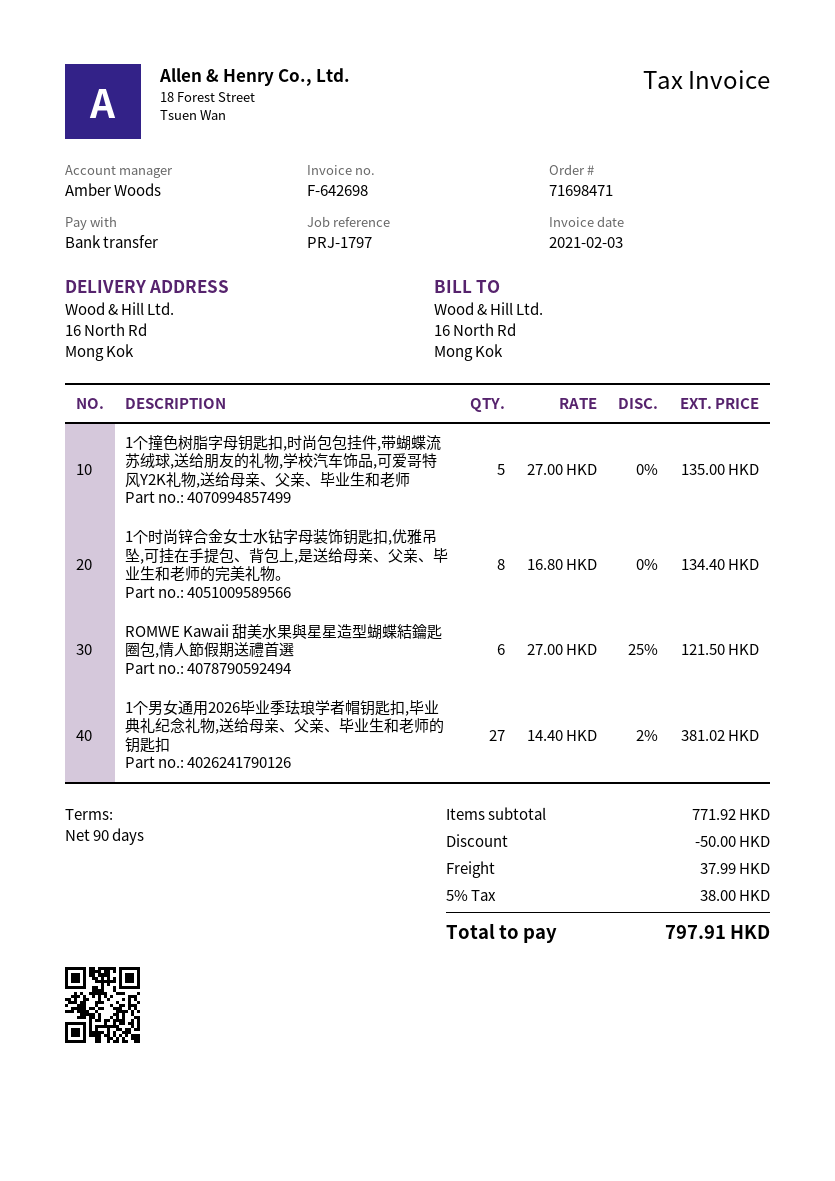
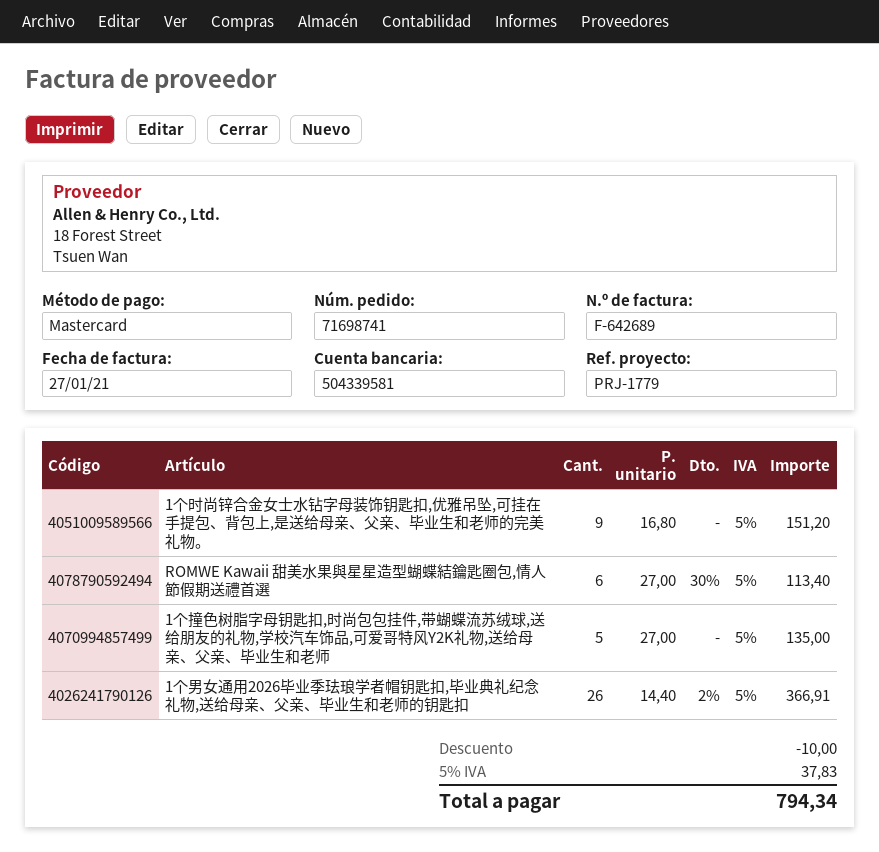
order number: 71698471 -> 71698741
invoice number: F-642698 -> F-642689
invoice date: 2021-02-03 -> 2021-01-27
reference: PRJ-1797 -> PRJ-1779
payment method: bank transfer -> Mastercard
1个时尚锌合金女士水钻字母装饰钥匙扣,优雅吊坠,可挂在手提包、背包上,是送给母亲、父亲、毕业生和老师的完美礼物。: 8 x 16.80 = 134.40 -> 9 x 16.80 = 151.20
ROMWE Kawaii 甜美水果與星星造型蝴蝶結鑰匙圈包,情人節假期送禮首選: 6 x 27.00 - 25% = 121.50 -> 6 x 27.00 - 30% = 113.40
1个男女通用2026毕业季珐琅学者帽钥匙扣,毕业典礼纪念礼物,送给母亲、父亲、毕业生和老师的钥匙扣: 27 x 14.40 - 2% = 381.02 -> 26 x 14.40 - 2% = 366.91
discount: 50.00 -> 10.00
shipping: 37.99 -> none
tax: 5% = 38.00 -> 5% = 37.83
total: 797.91 -> 794.34

